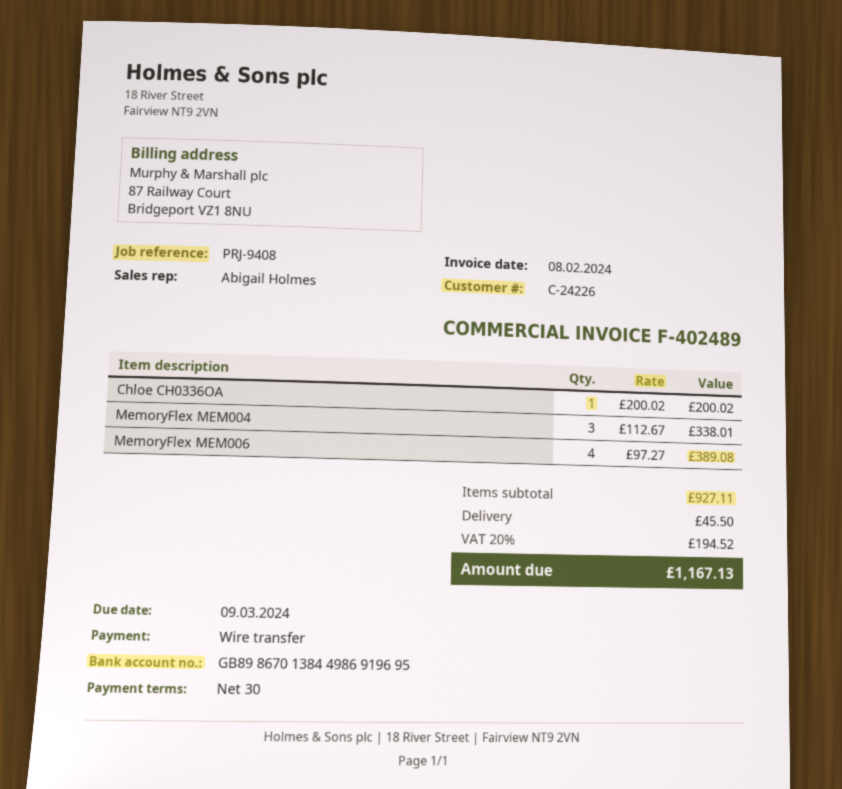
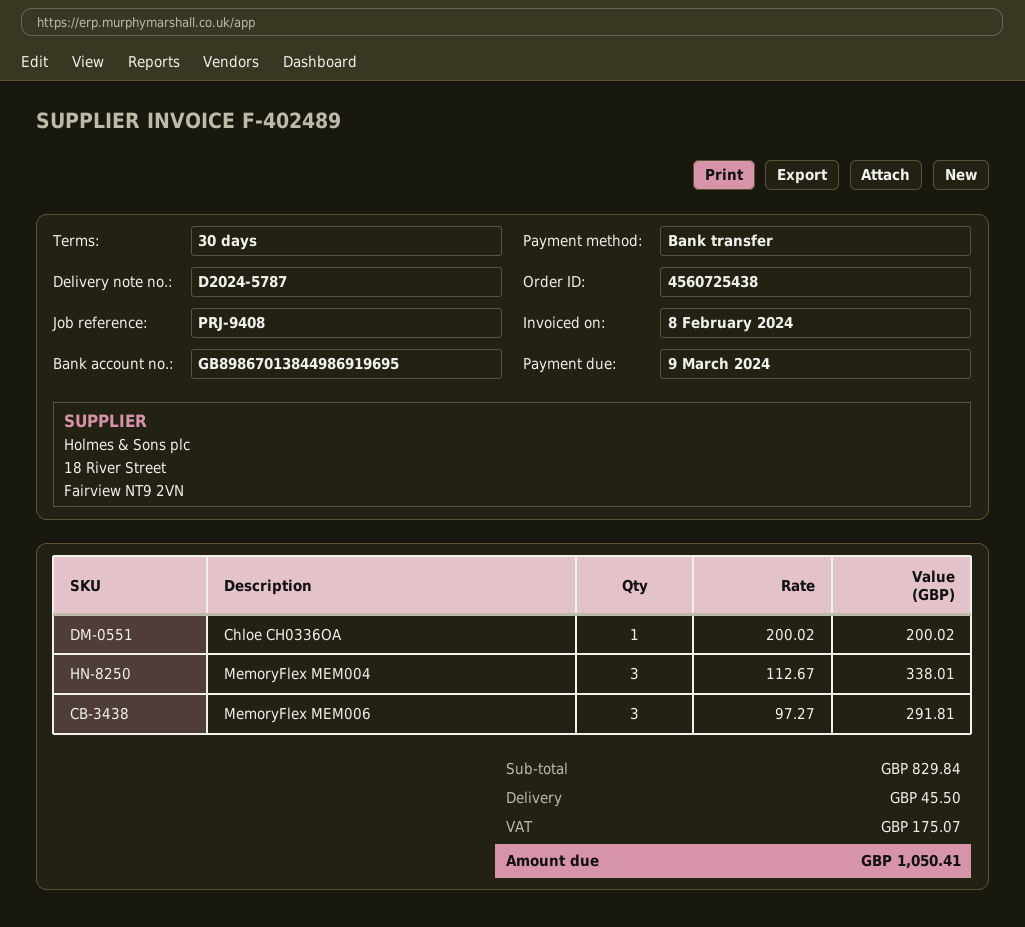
MemoryFlex MEM006: 4 x 97.27 = 389.08 -> 3 x 97.27 = 291.81
subtotal: 927.11 -> 829.84
tax: 194.52 -> 175.07
total: 1167.13 -> 1050.41

